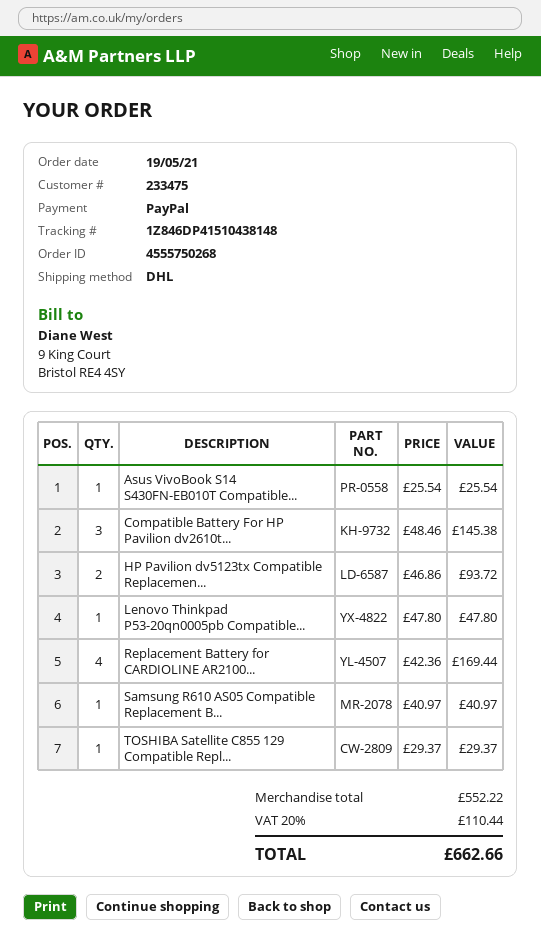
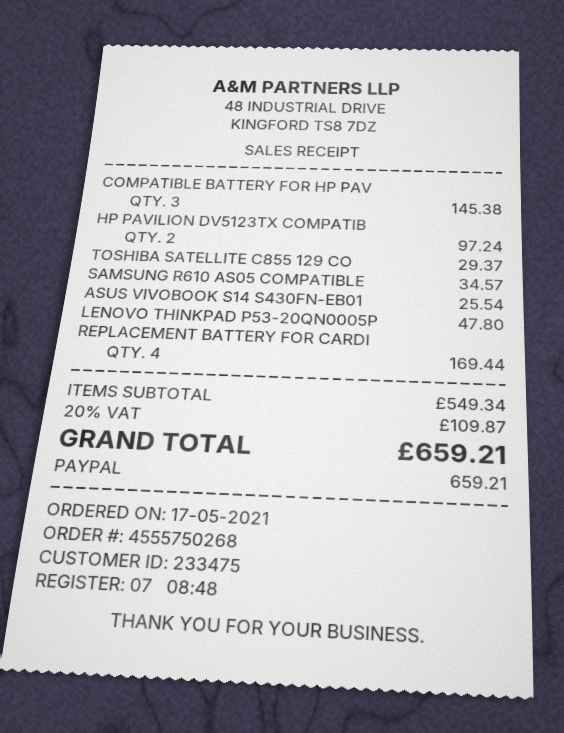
order date: 2021-05-19 -> 2021-05-17
HP Pavilion dv5123tx Compatible Replacemen...: 2 for 93.72 -> 2 for 97.24
Samsung R610 AS05 Compatible Replacement B...: 1 for 40.97 -> 1 for 34.57
subtotal: 552.22 -> 549.34
tax: 20% = 110.44 -> 20% = 109.87
total: 662.66 -> 659.21

